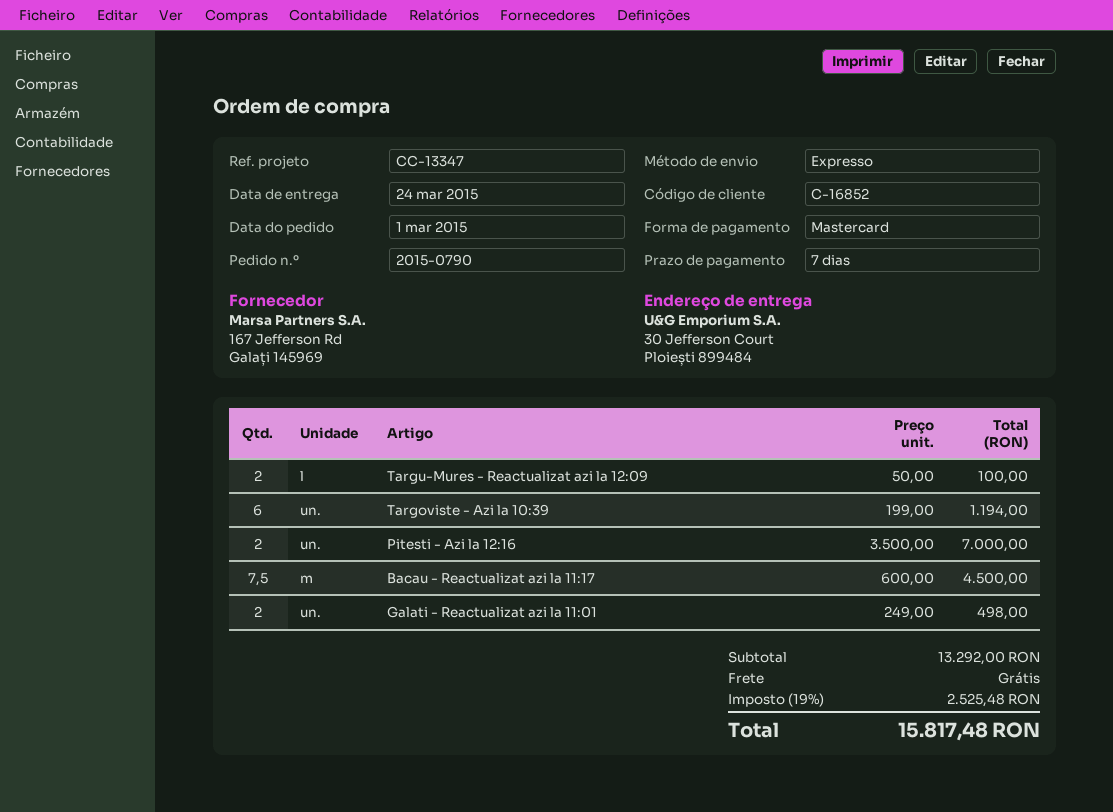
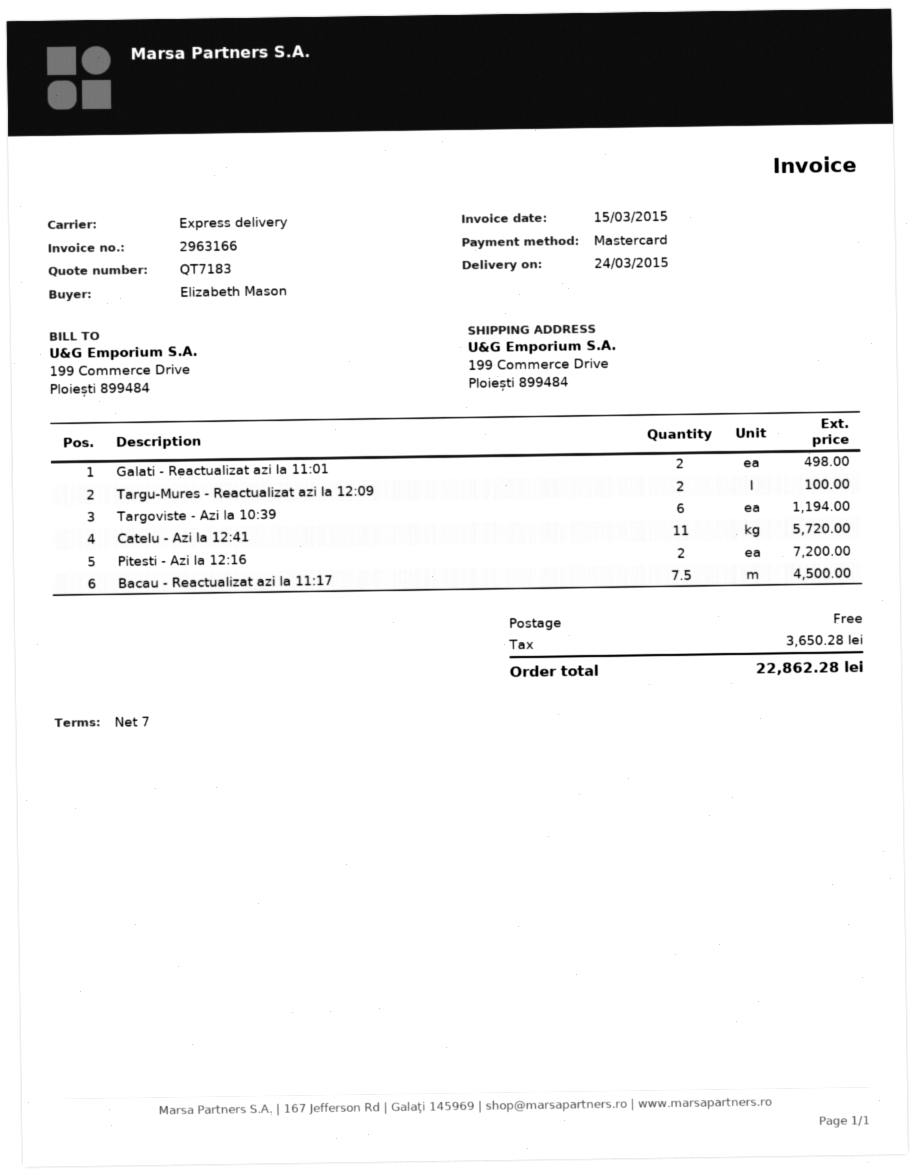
ship to: 30 Jefferson Court, Ploiești 899484 -> 199 Commerce Drive, Ploiești 899484
Pitesti - Azi la 12:16: 2 for 7000.00 -> 2 for 7200.00
Catelu - Azi la 12:41: none -> 11 for 5720.00
tax: 2525.48 -> 3650.28
total: 15817.48 -> 22862.28

